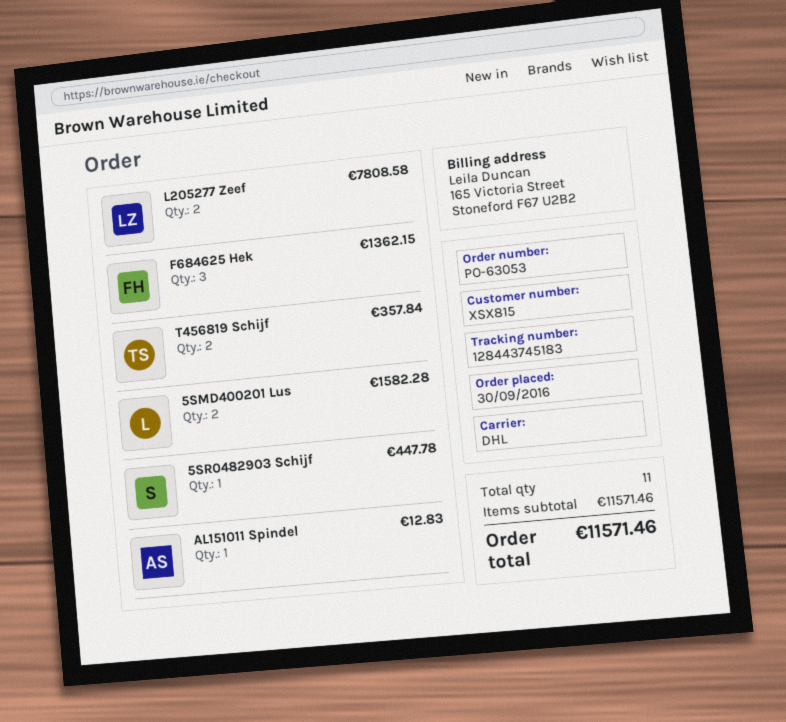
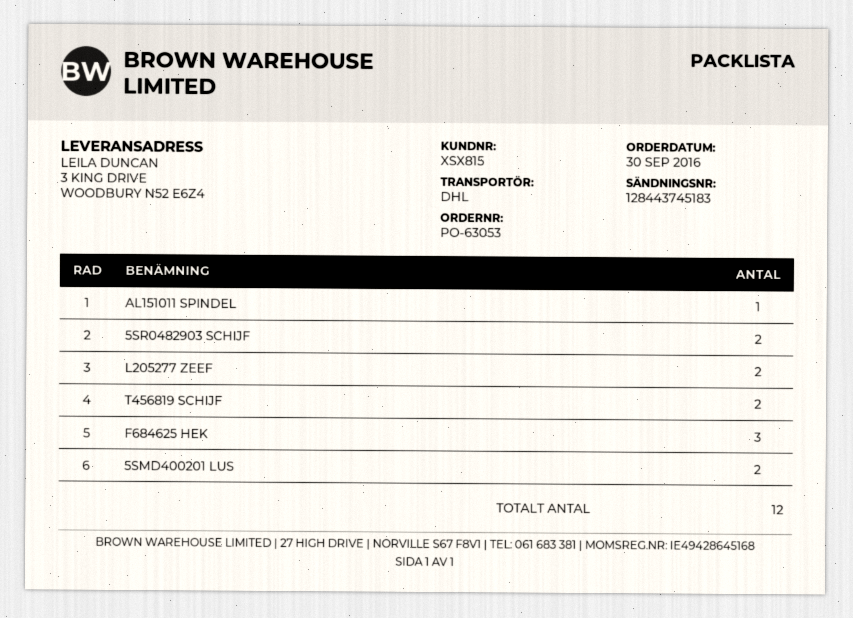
5SR0482903 Schijf: 1 -> 2
total quantity: 11 -> 12

